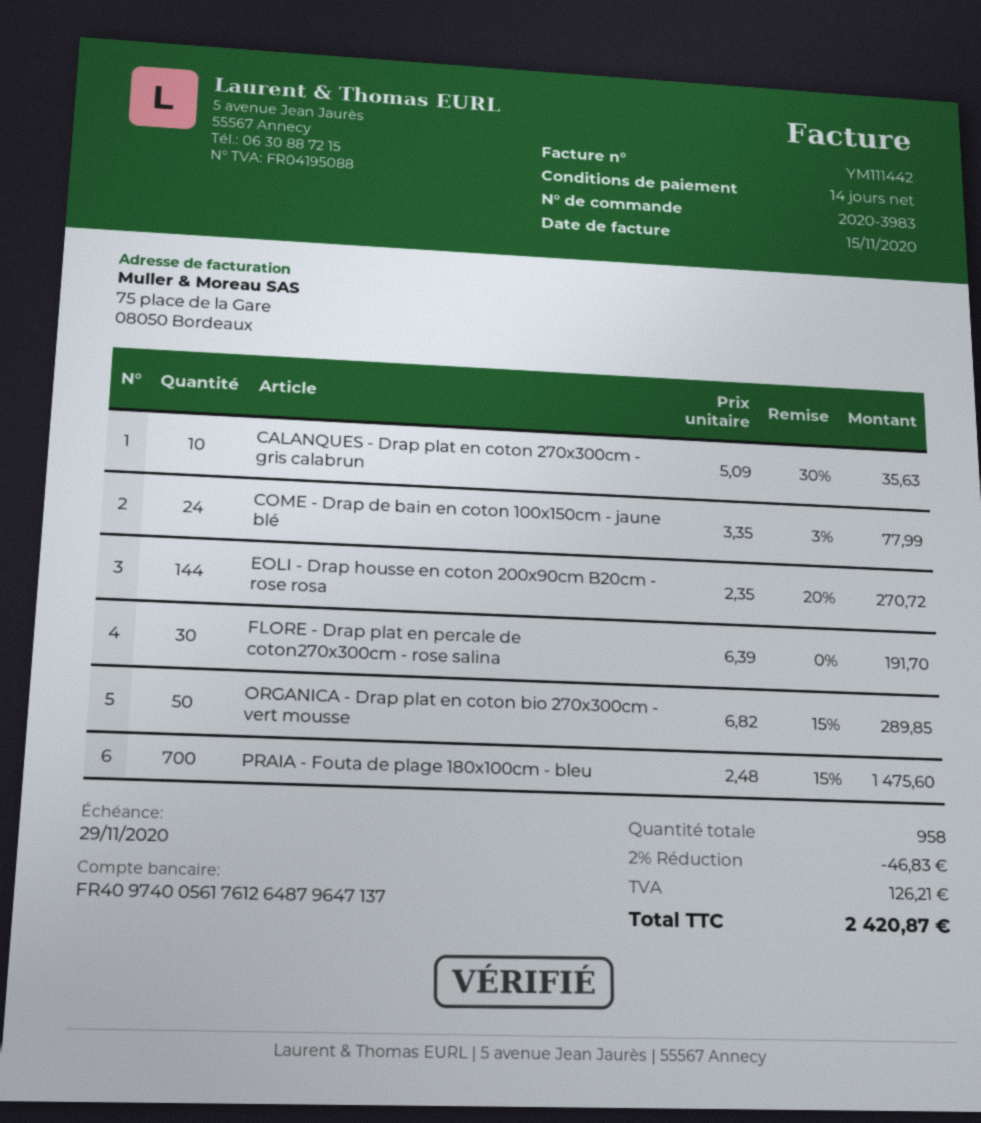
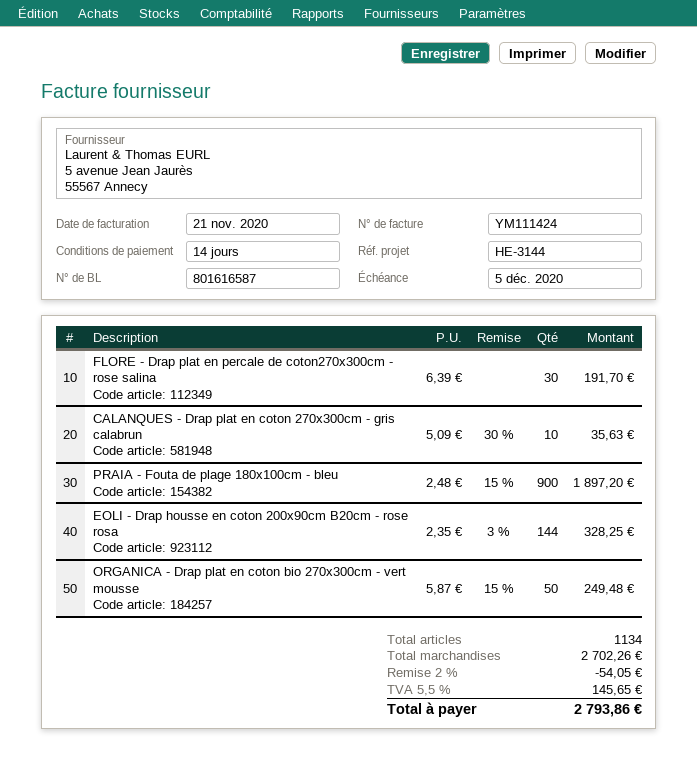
invoice number: YM111442 -> YM111424
invoice date: 2020-11-15 -> 2020-11-21
due date: 2020-11-29 -> 2020-12-05
COME - Drap de bain en coton 100x150cm - jaune blé: 24 x 3.35 - 3% = 77.99 -> none
EOLI - Drap housse en coton 200x90cm B20cm - rose rosa: 144 x 2.35 - 20% = 270.72 -> 144 x 2.35 - 3% = 328.25
ORGANICA - Drap plat en coton bio 270x300cm - vert mousse: 50 x 6.82 - 15% = 289.85 -> 50 x 5.87 - 15% = 249.48
PRAIA - Fouta de plage 180x100cm - bleu: 700 x 2.48 - 15% = 1475.60 -> 900 x 2.48 - 15% = 1897.20
total quantity: 958 -> 1134
discount: 2% = 46.83 -> 2% = 54.05
tax: 126.21 -> 145.65
total: 2420.87 -> 2793.86

